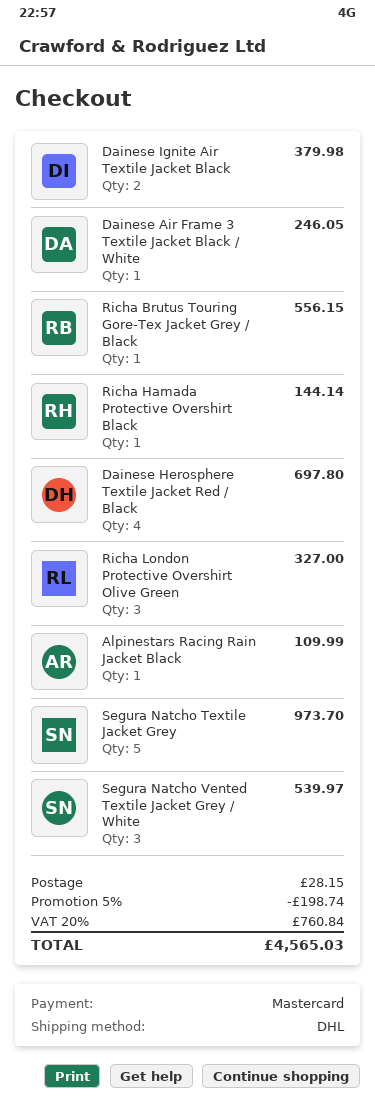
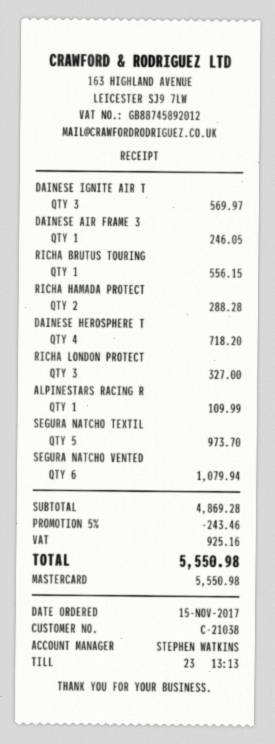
Dainese Ignite Air Textile Jacket Black: 2 for 379.98 -> 3 for 569.97
Richa Hamada Protective Overshirt Black: 1 for 144.14 -> 2 for 288.28
Dainese Herosphere Textile Jacket Red / Black: 4 for 697.80 -> 4 for 718.20
Segura Natcho Vented Textile Jacket Grey / White: 3 for 539.97 -> 6 for 1079.94
discount: 5% = 198.74 -> 5% = 243.46
shipping: 28.15 -> none
tax: 760.84 -> 925.16
total: 4565.03 -> 5550.98

